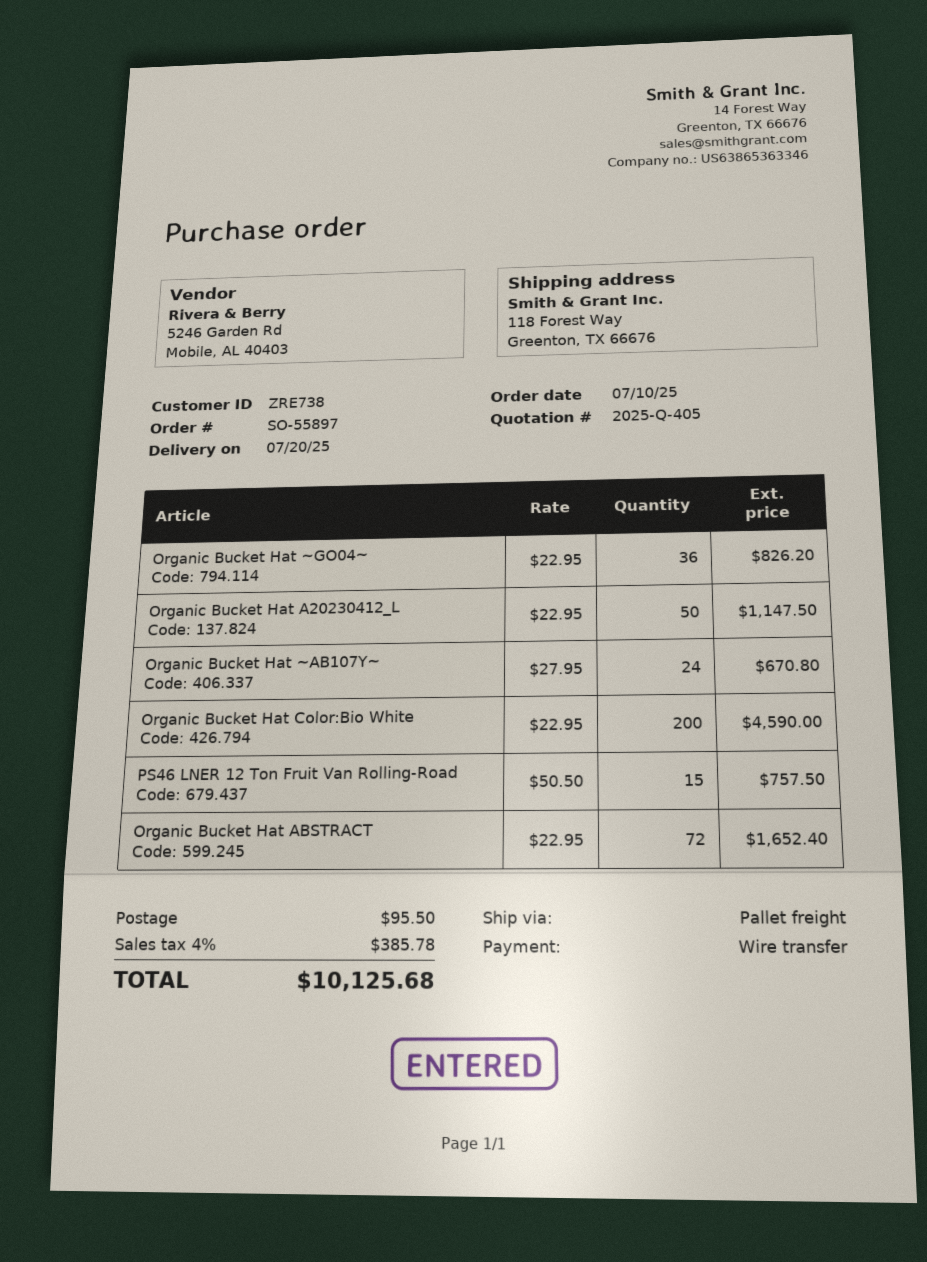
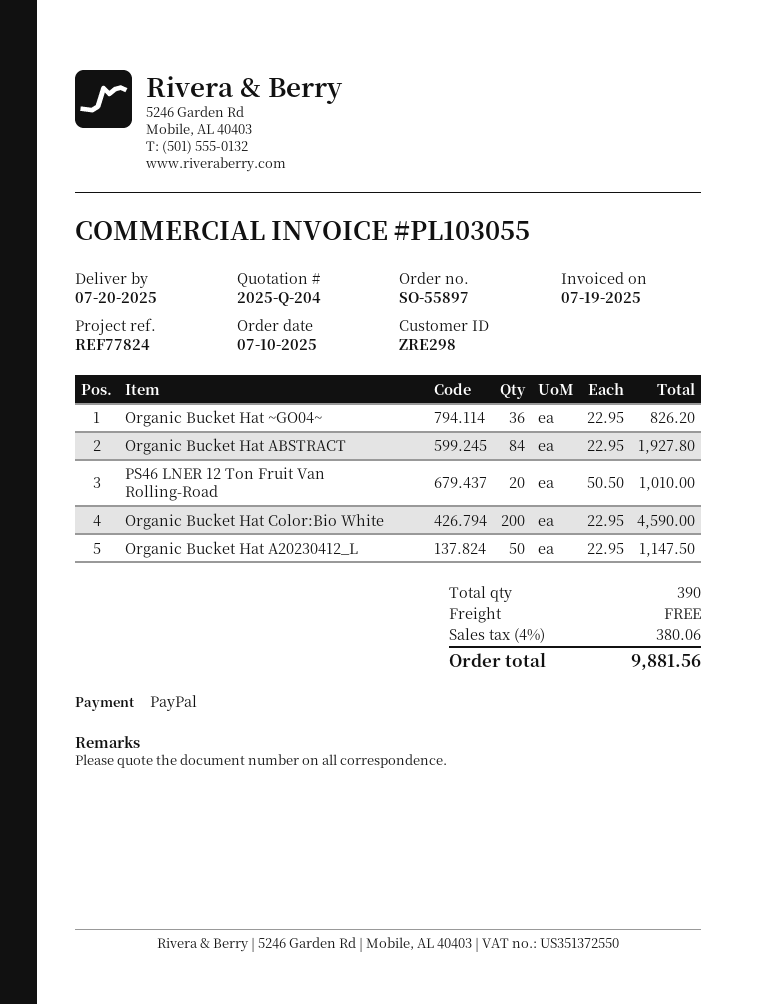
quote number: 2025-Q-405 -> 2025-Q-204
customer number: ZRE738 -> ZRE298
payment method: bank transfer -> PayPal
Organic Bucket Hat ~AB107Y~: 24 x 27.95 = 670.80 -> none
PS46 LNER 12 Ton Fruit Van Rolling-Road: 15 x 50.50 = 757.50 -> 20 x 50.50 = 1010.00
Organic Bucket Hat ABSTRACT: 72 x 22.95 = 1652.40 -> 84 x 22.95 = 1927.80
shipping: 95.50 -> 0.00
tax: 4% = 385.78 -> 4% = 380.06
total: 10125.68 -> 9881.56

